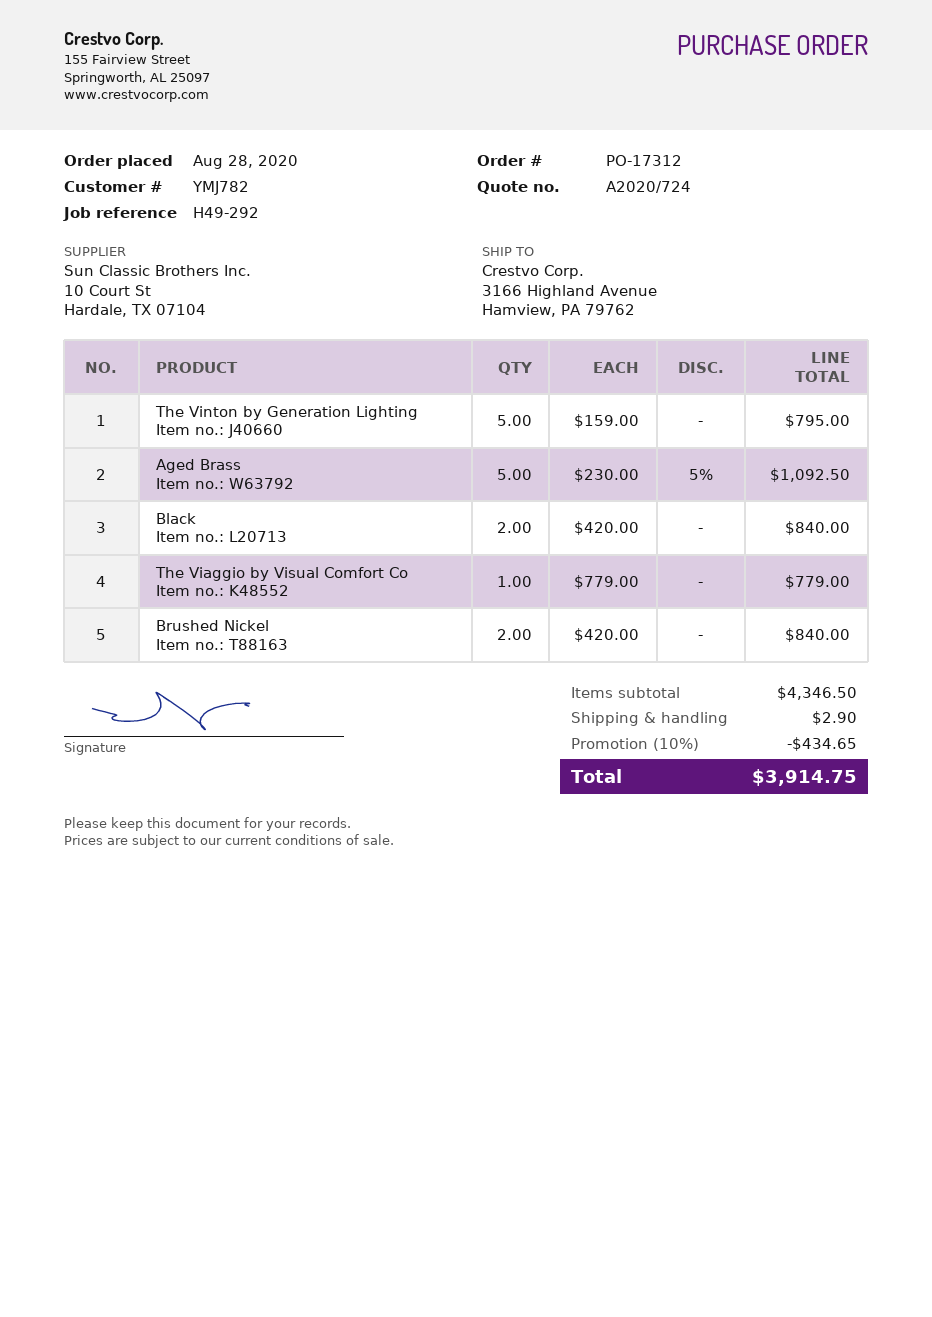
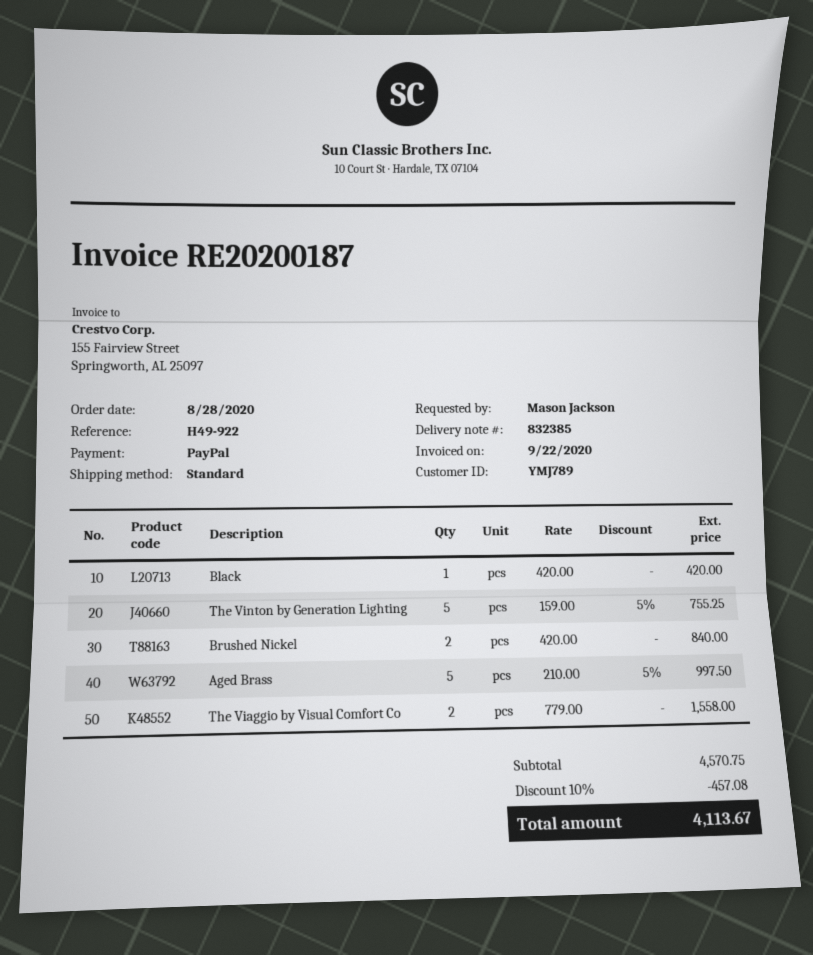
customer number: YMJ782 -> YMJ789
reference: H49-292 -> H49-922
The Vinton by Generation Lighting: 5 x 159.00 = 795.00 -> 5 x 159.00 - 5% = 755.25
Aged Brass: 5 x 230.00 - 5% = 1092.50 -> 5 x 210.00 - 5% = 997.50
Black: 2 x 420.00 = 840.00 -> 1 x 420.00 = 420.00
The Viaggio by Visual Comfort Co: 1 x 779.00 = 779.00 -> 2 x 779.00 = 1558.00
subtotal: 4346.50 -> 4570.75
discount: 10% = 434.65 -> 10% = 457.08
shipping: 2.90 -> none
total: 3914.75 -> 4113.67

